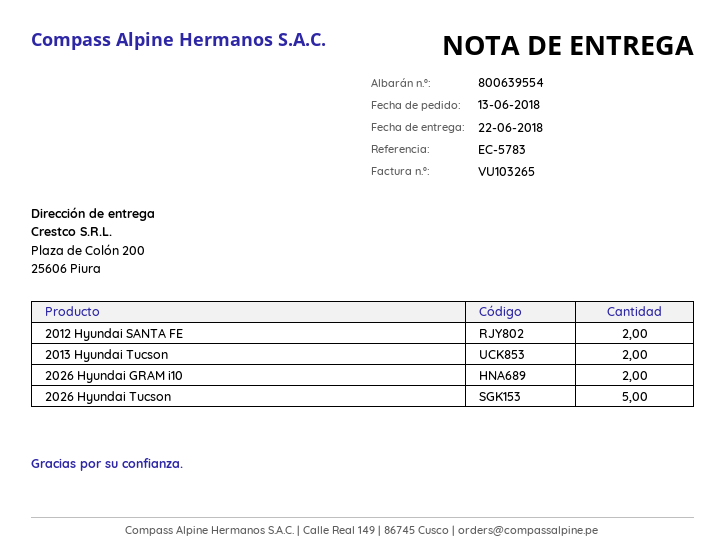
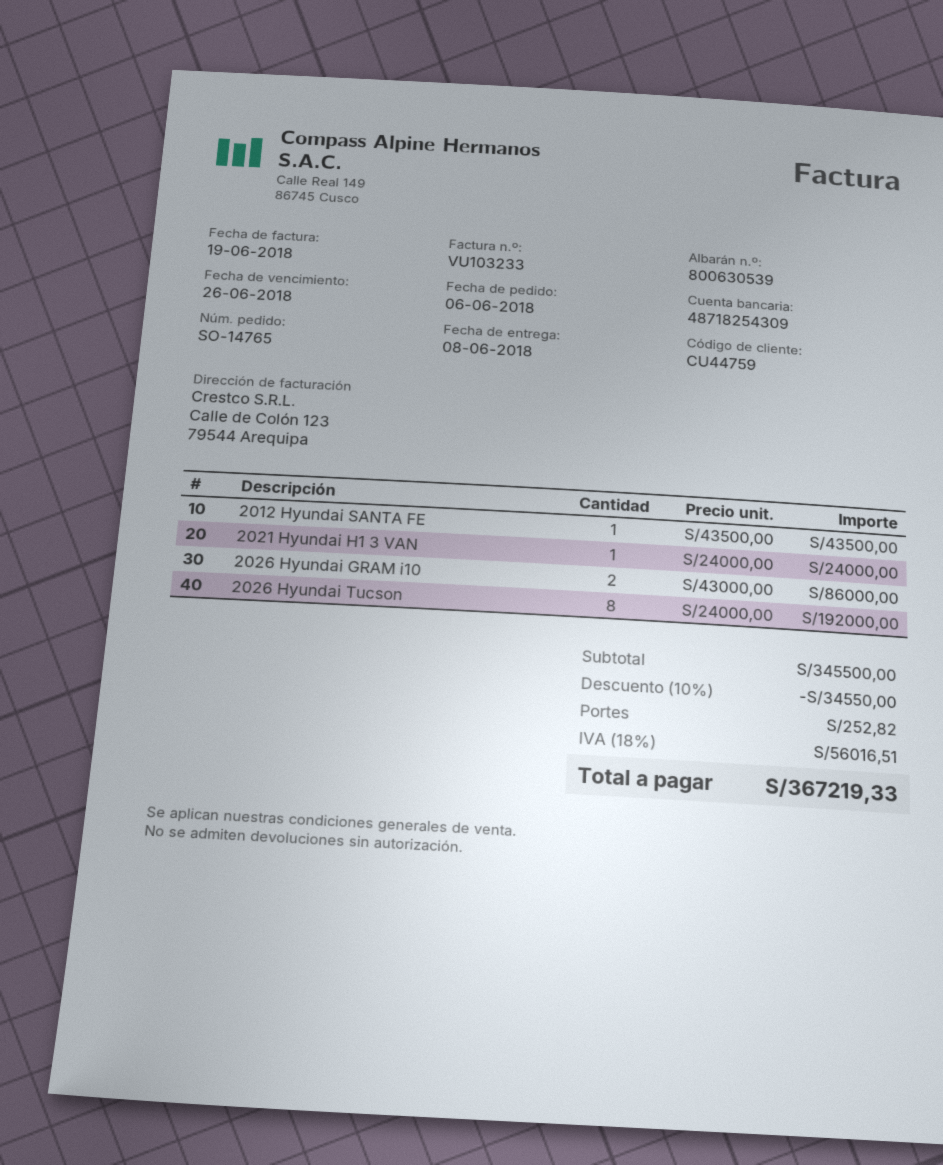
order date: 2018-06-13 -> 2018-06-06
delivery note number: 800639554 -> 800630539
delivery date: 2018-06-22 -> 2018-06-08
invoice number: VU103265 -> VU103233
2012 Hyundai SANTA FE: 2 -> 1
2013 Hyundai Tucson: 2 -> none
2026 Hyundai Tucson: 5 -> 8
2021 Hyundai H1 3 VAN: none -> 1

